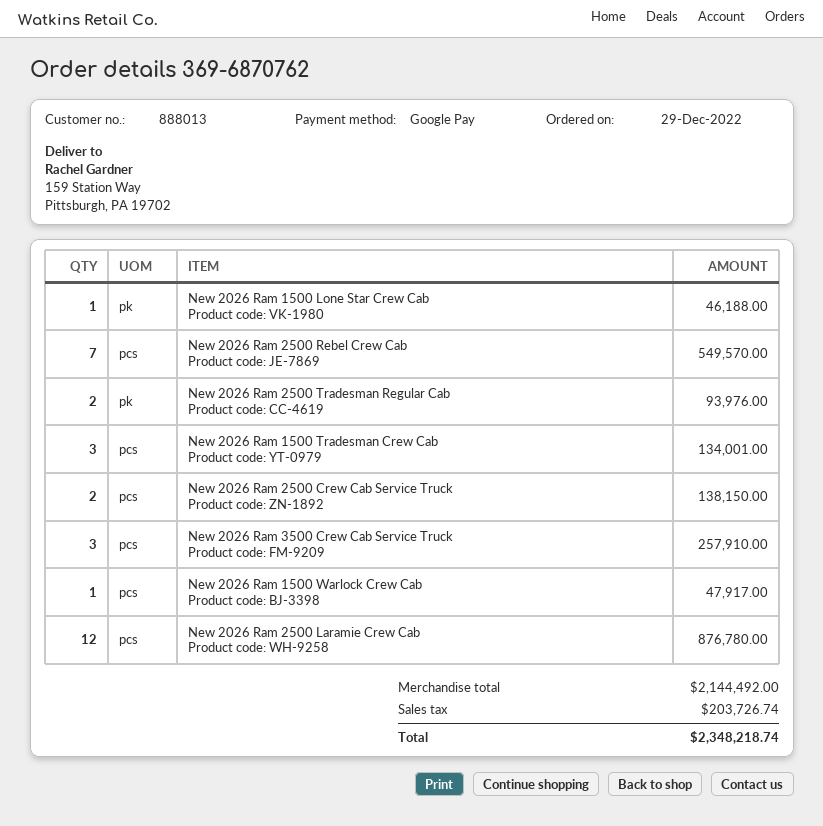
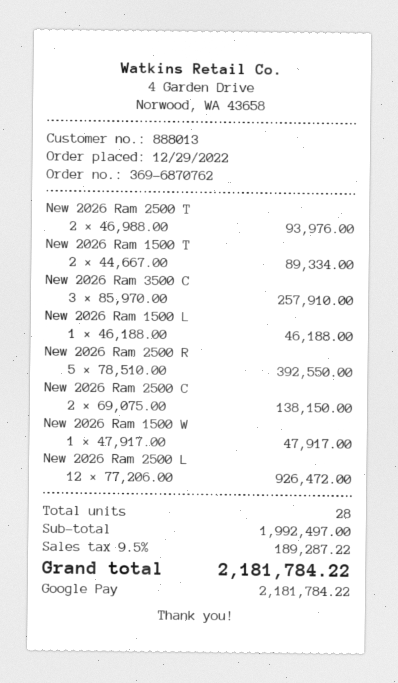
New 2026 Ram 2500 Rebel Crew Cab: 7 for 549570.00 -> 5 for 392550.00
New 2026 Ram 1500 Tradesman Crew Cab: 3 for 134001.00 -> 2 for 89334.00
New 2026 Ram 2500 Laramie Crew Cab: 12 for 876780.00 -> 12 for 926472.00
subtotal: 2144492.00 -> 1992497.00
tax: 203726.74 -> 189287.22
total: 2348218.74 -> 2181784.22

